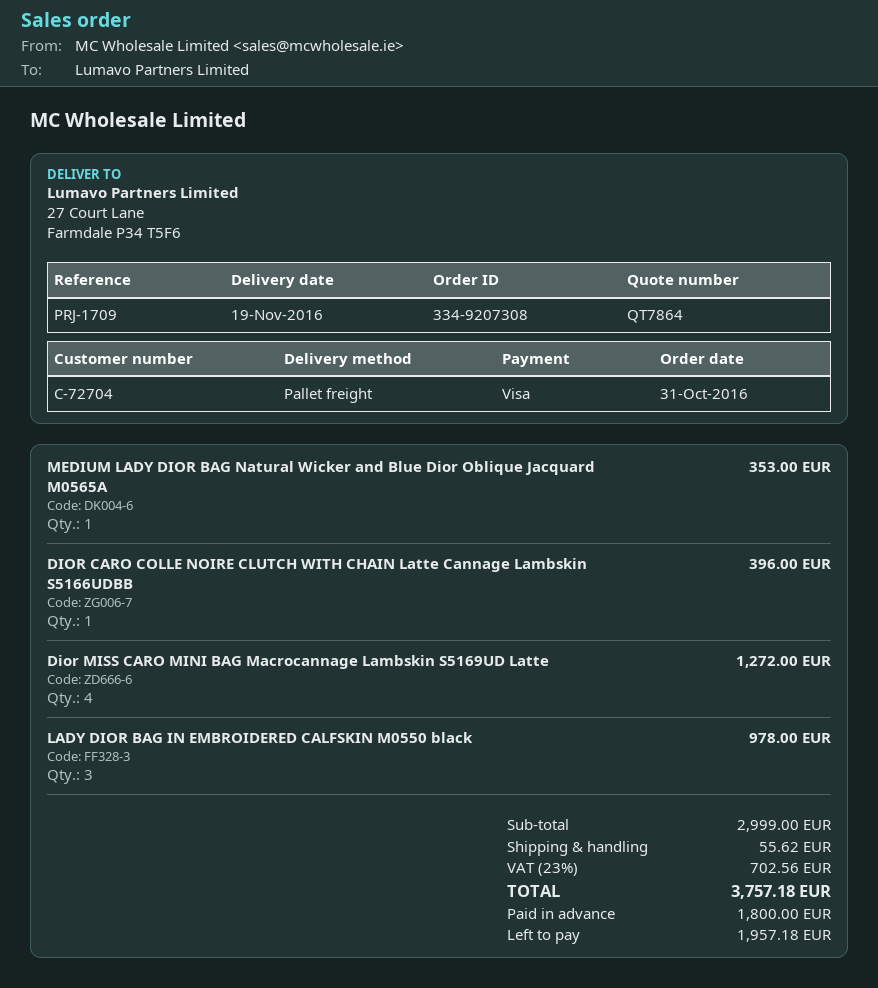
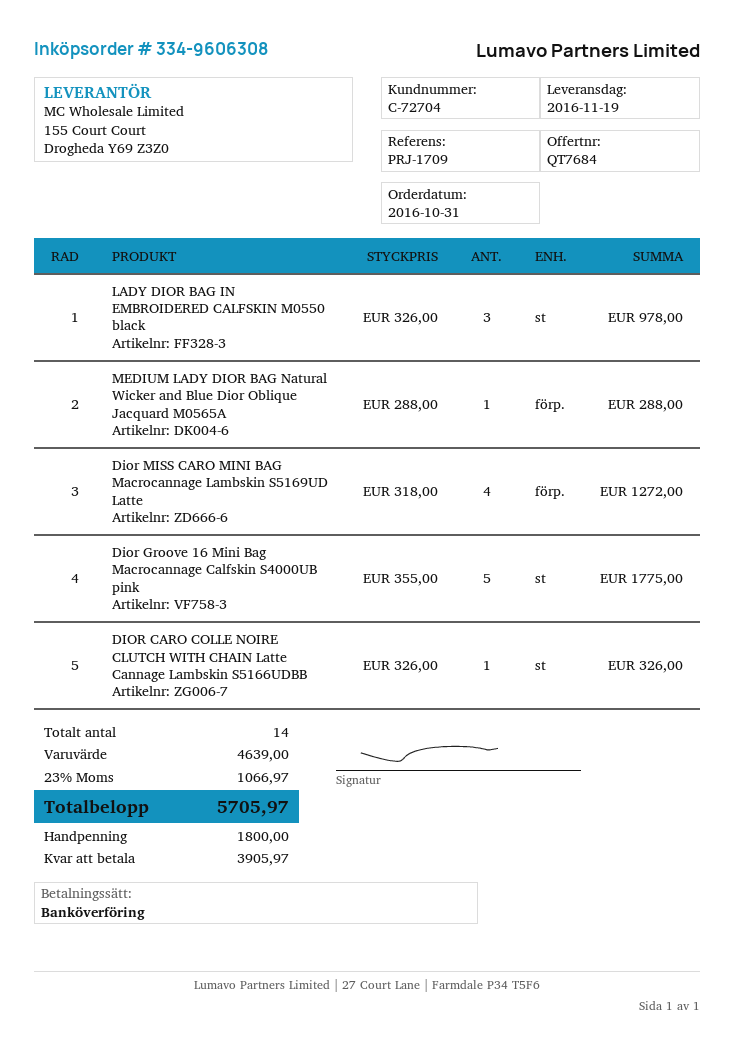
quote number: QT7864 -> QT7684
order number: 334-9207308 -> 334-9606308
payment method: Visa -> bank transfer
MEDIUM LADY DIOR BAG Natural Wicker and Blue Dior Oblique Jacquard M0565A: 1 for 353.00 -> 1 for 288.00
DIOR CARO COLLE NOIRE CLUTCH WITH CHAIN Latte Cannage Lambskin S5166UDBB: 1 for 396.00 -> 1 for 326.00
Dior Groove 16 Mini Bag Macrocannage Calfskin S4000UB pink: none -> 5 for 1775.00
subtotal: 2999.00 -> 4639.00
shipping: 55.62 -> none
tax: 23% = 702.56 -> 23% = 1066.97
total: 3757.18 -> 5705.97
balance: 1957.18 -> 3905.97

